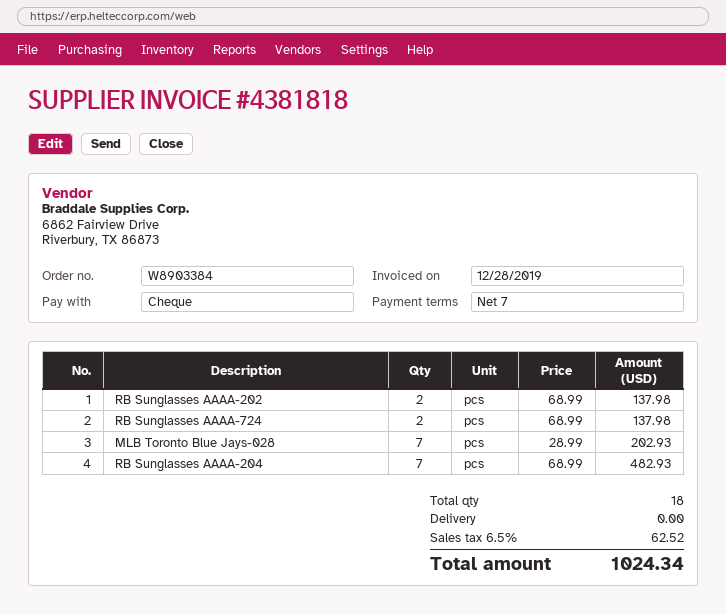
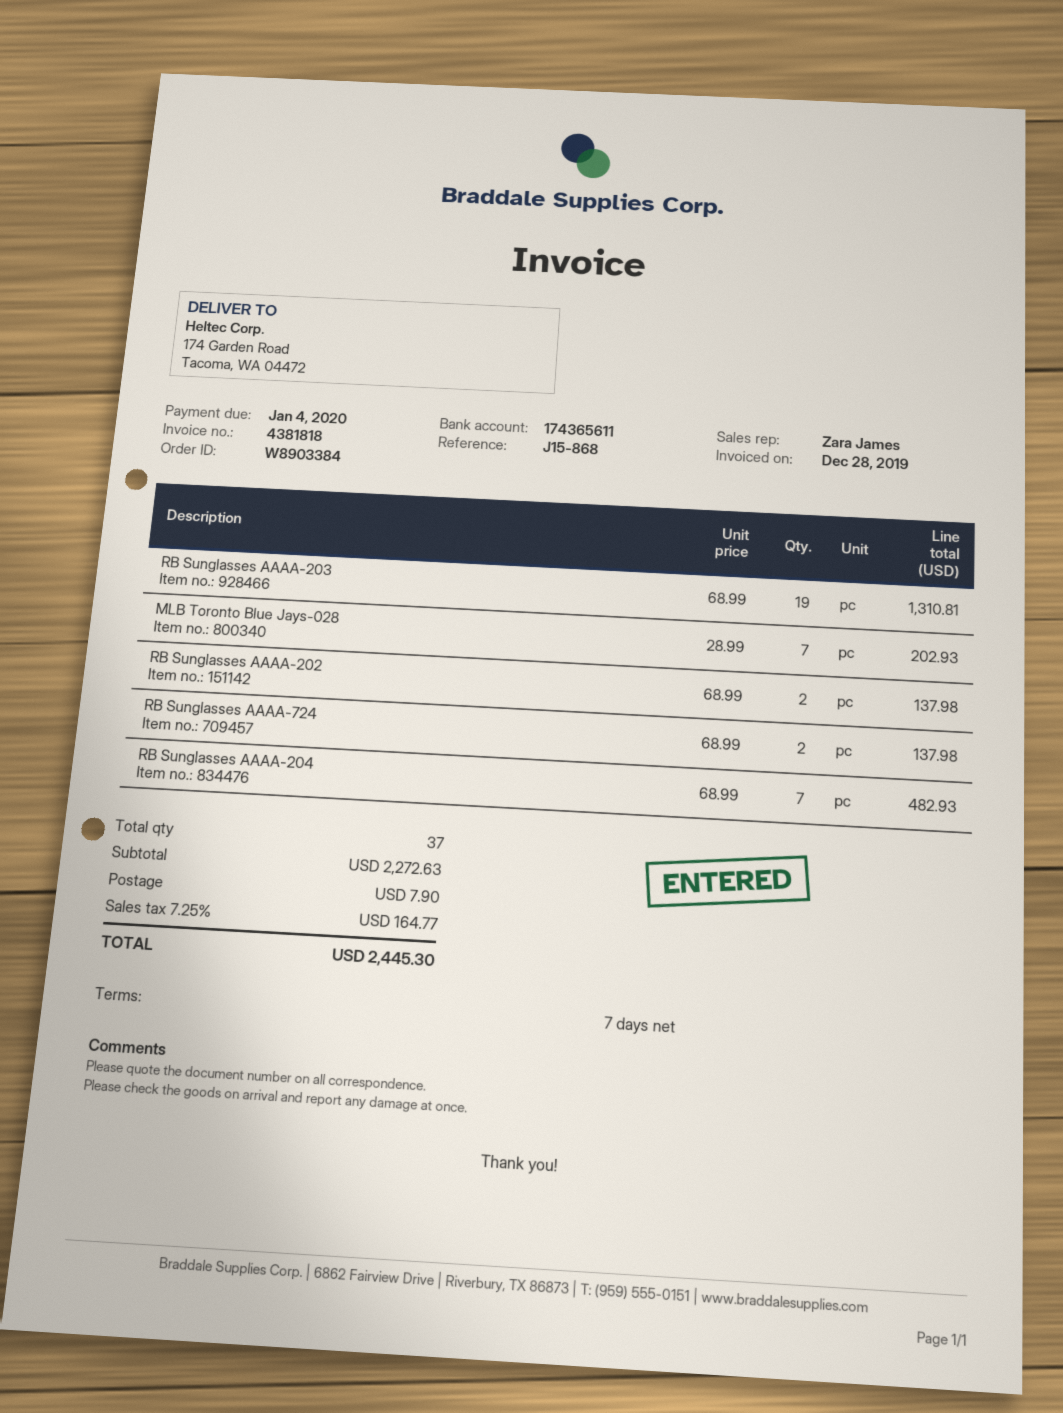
RB Sunglasses AAAA-203: none -> 19 x 68.99 = 1310.81
total quantity: 18 -> 37
shipping: 0.00 -> 7.90
tax: 6.5% = 62.52 -> 7.25% = 164.77
total: 1024.34 -> 2445.30

